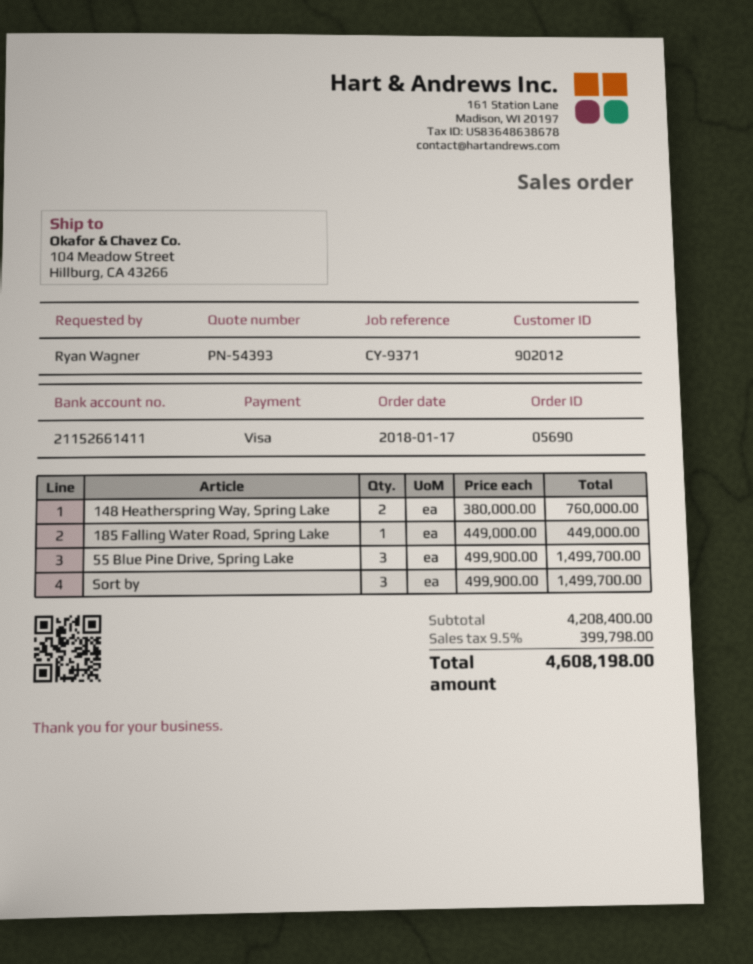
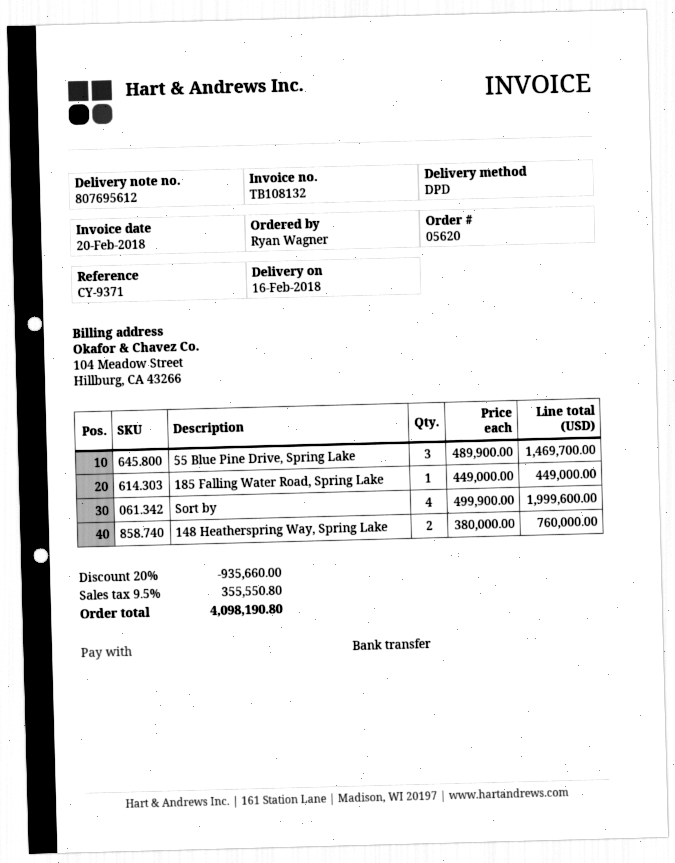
order number: 05690 -> 05620
payment method: Visa -> bank transfer
55 Blue Pine Drive, Spring Lake: 3 x 499900.00 = 1499700.00 -> 3 x 489900.00 = 1469700.00
Sort by: 3 x 499900.00 = 1499700.00 -> 4 x 499900.00 = 1999600.00
discount: none -> 20% = 935660.00
tax: 9.5% = 399798.00 -> 9.5% = 355550.80
total: 4608198.00 -> 4098190.80

